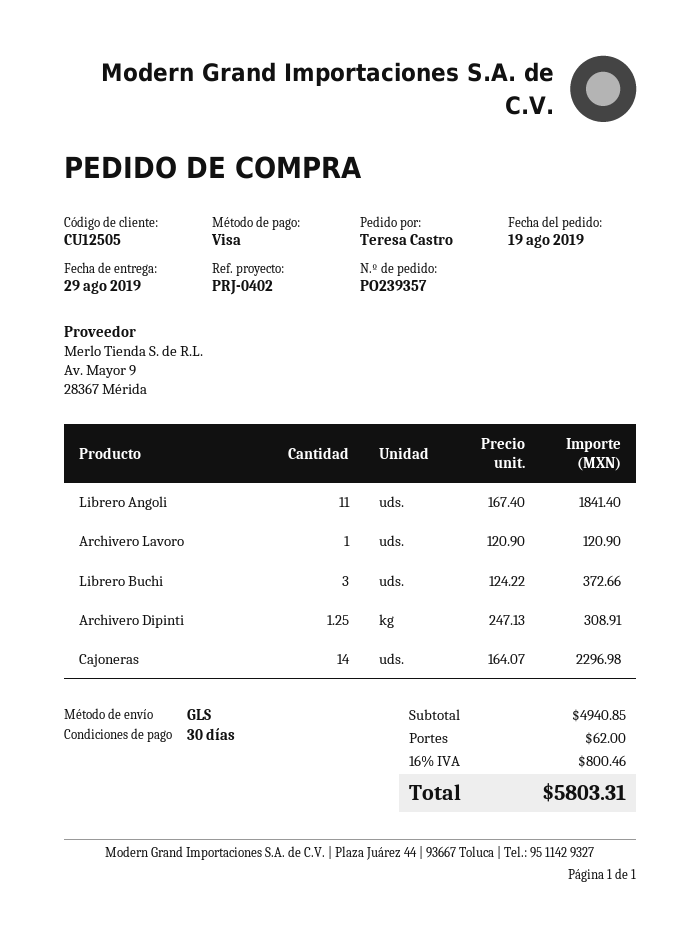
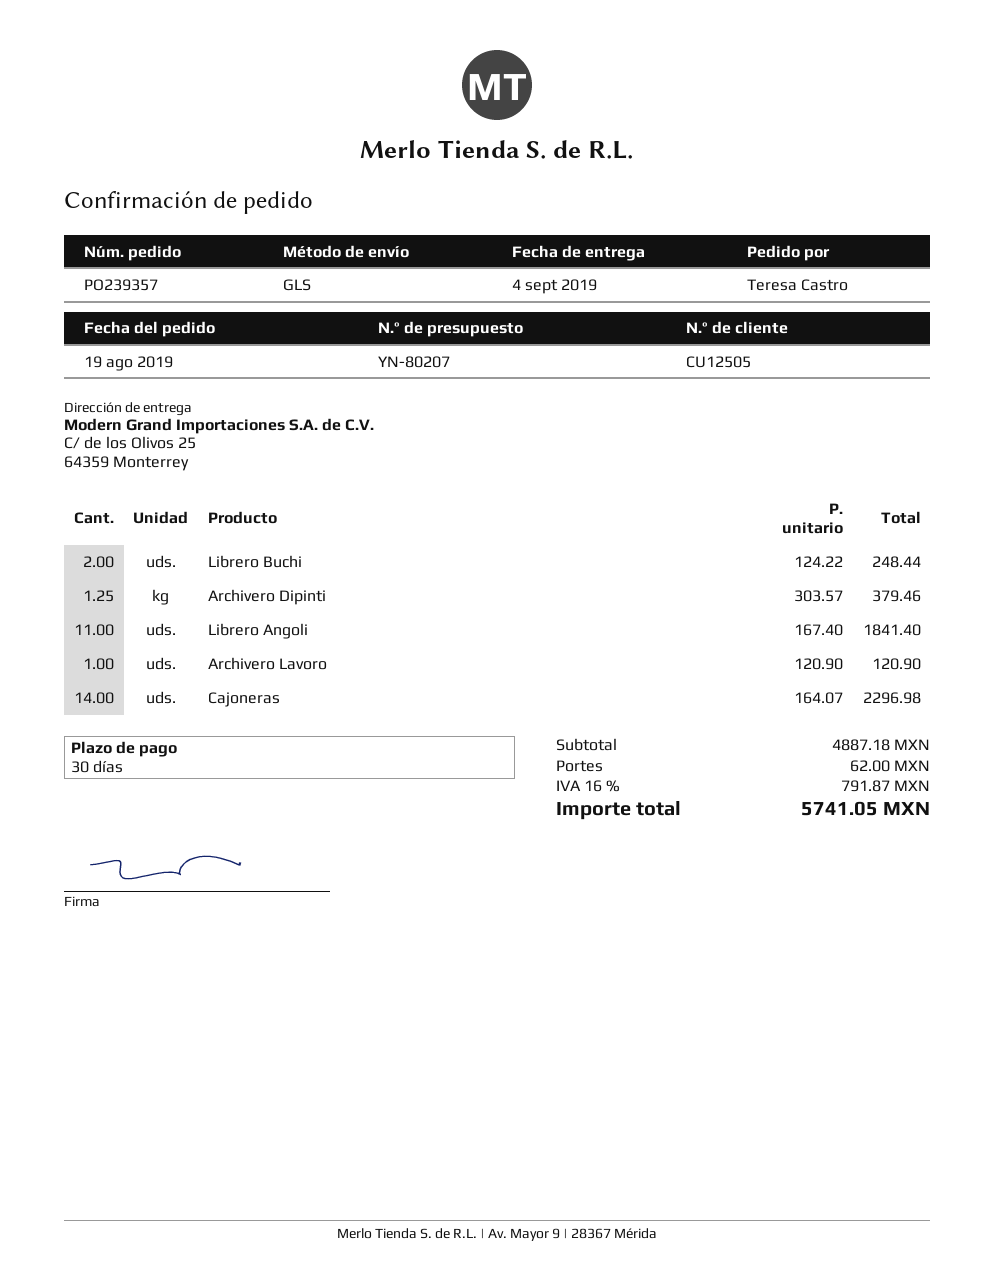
delivery date: 2019-08-29 -> 2019-09-04
Librero Buchi: 3 x 124.22 = 372.66 -> 2 x 124.22 = 248.44
Archivero Dipinti: 1.25 x 247.13 = 308.91 -> 1.25 x 303.57 = 379.46
subtotal: 4940.85 -> 4887.18
tax: 16% = 800.46 -> 16% = 791.87
total: 5803.31 -> 5741.05

